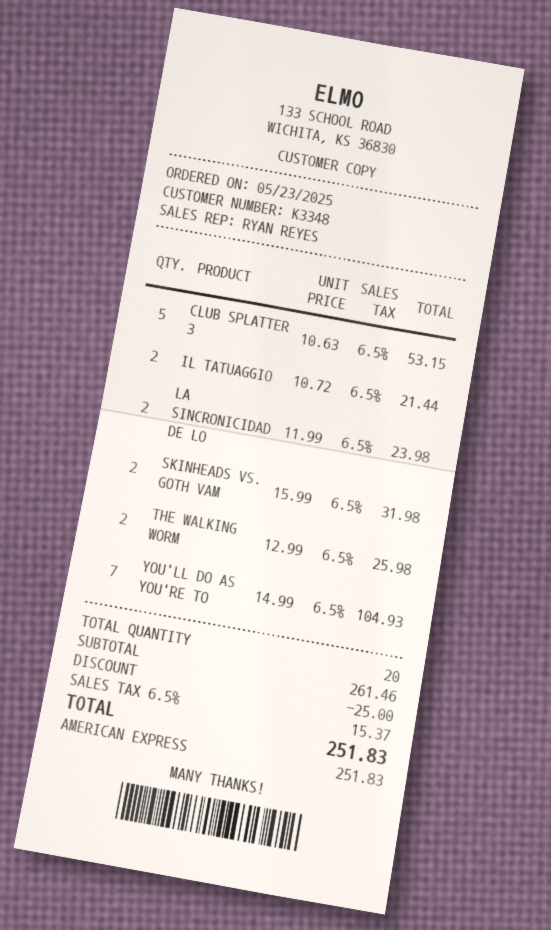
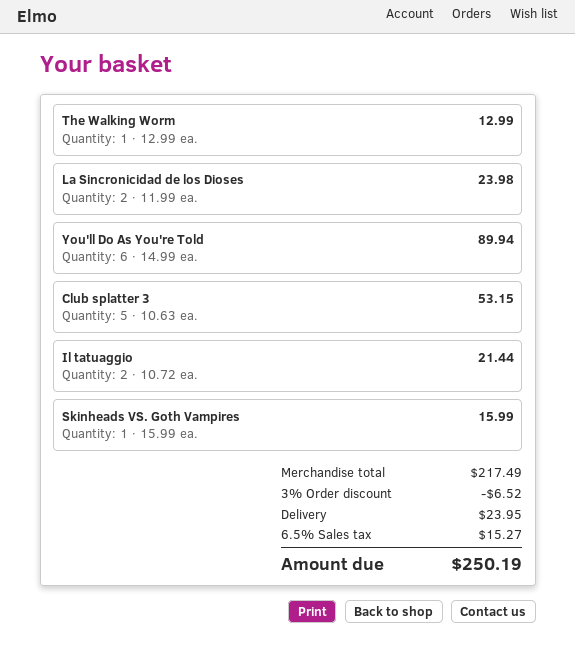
SKINHEADS VS. GOTH VAM: 2 x 15.99 = 31.98 -> 1 x 15.99 = 15.99
THE WALKING WORM: 2 x 12.99 = 25.98 -> 1 x 12.99 = 12.99
YOU'LL DO AS YOU'RE TO: 7 x 14.99 = 104.93 -> 6 x 14.99 = 89.94
subtotal: 261.46 -> 217.49
discount: 25.00 -> 6.52
shipping: none -> 23.95
tax: 6.5% = 15.37 -> 6.5% = 15.27
total: 251.83 -> 250.19

